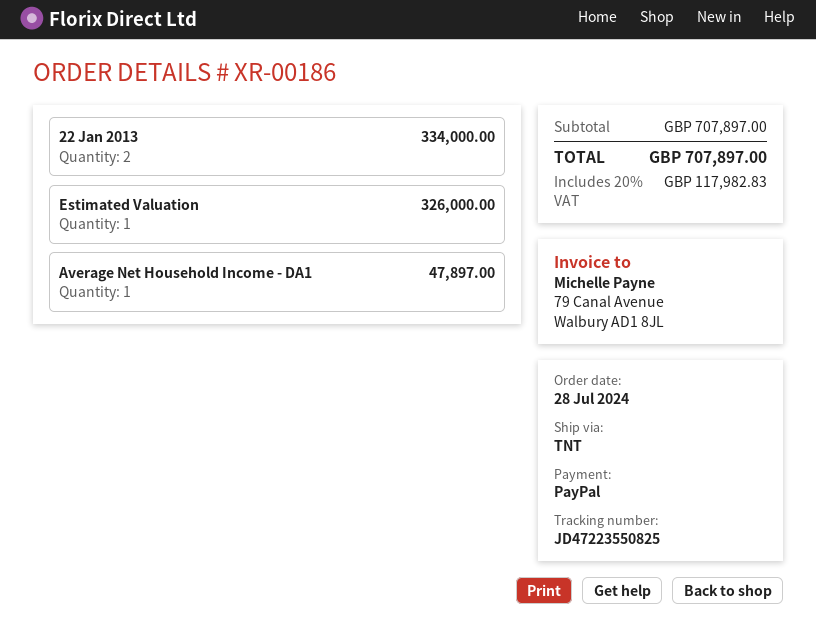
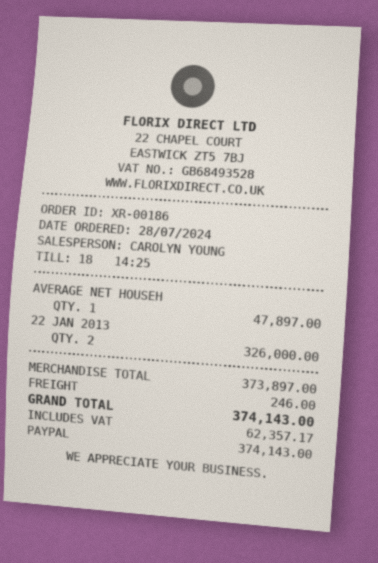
22 Jan 2013: 2 for 334000.00 -> 2 for 326000.00
Estimated Valuation: 1 for 326000.00 -> none
subtotal: 707897.00 -> 373897.00
shipping: none -> 246.00
tax: 117982.83 -> 62357.17
total: 707897.00 -> 374143.00

